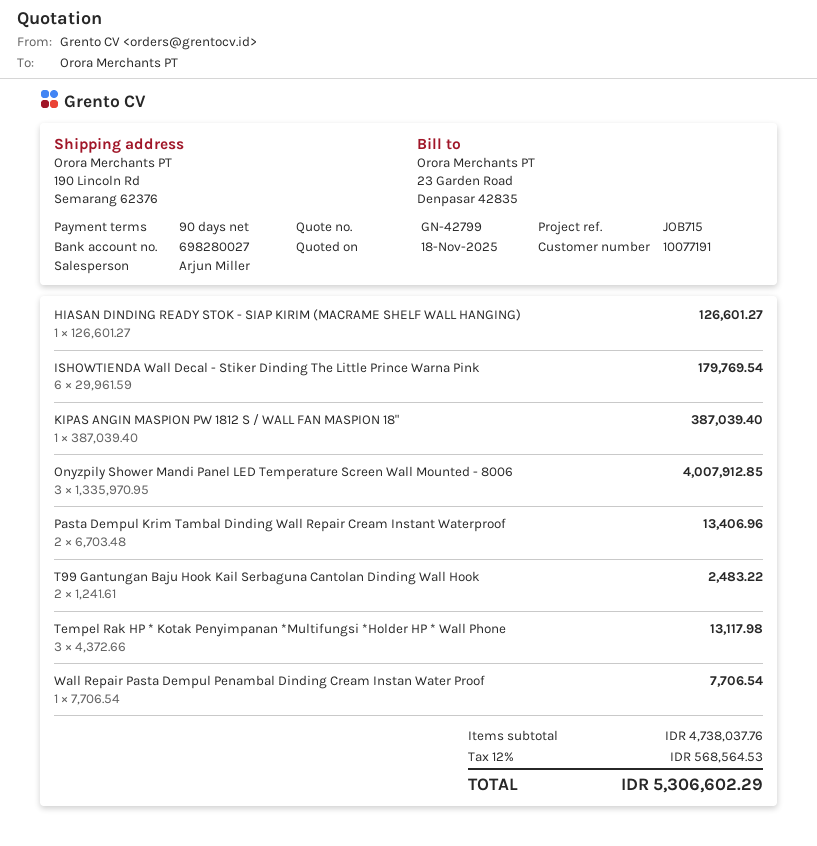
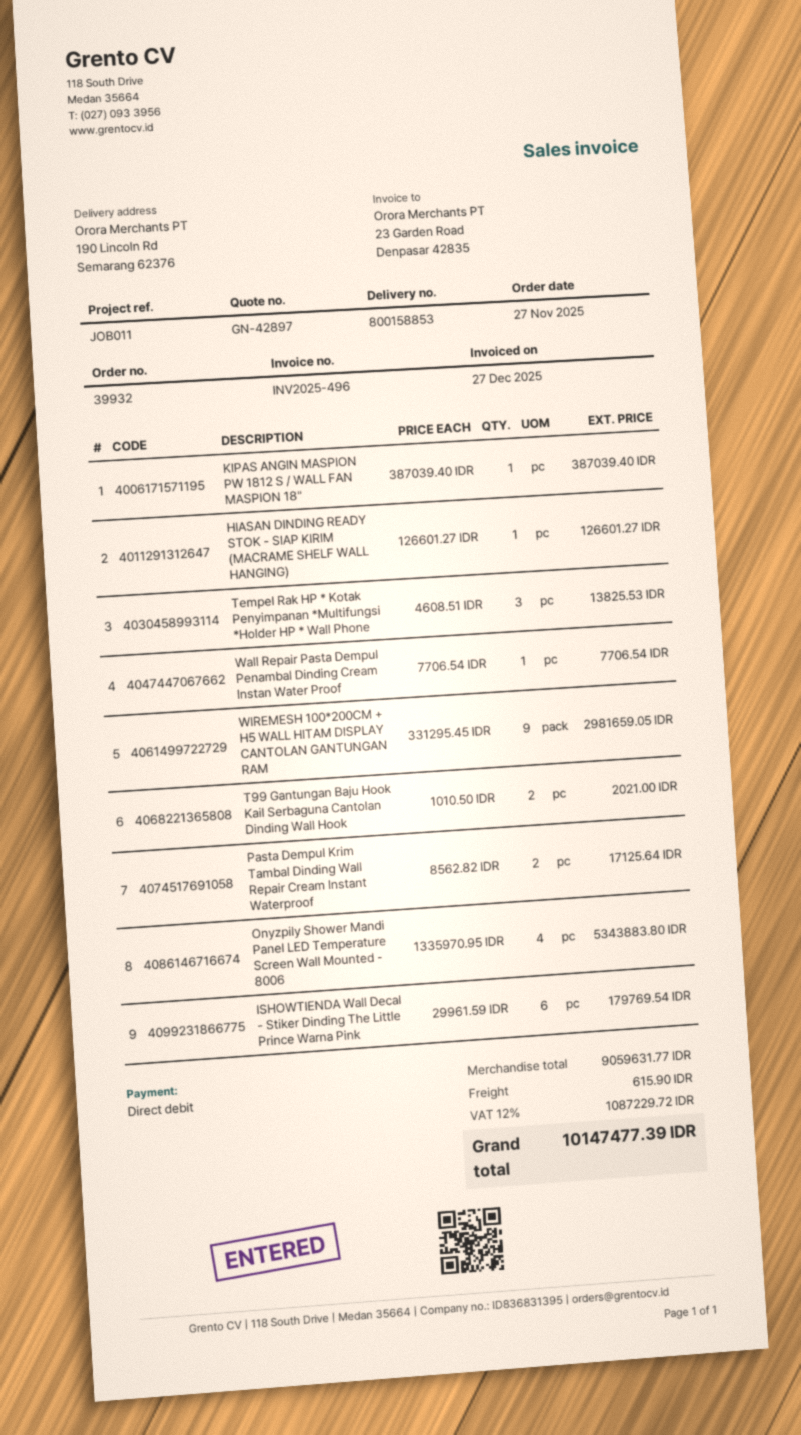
quote number: GN-42799 -> GN-42897
reference: JOB715 -> JOB011
Onyzpily Shower Mandi Panel LED Temperature Screen Wall Mounted - 8006: 3 x 1335970.95 = 4007912.85 -> 4 x 1335970.95 = 5343883.80
Pasta Dempul Krim Tambal Dinding Wall Repair Cream Instant Waterproof: 2 x 6703.48 = 13406.96 -> 2 x 8562.82 = 17125.64
T99 Gantungan Baju Hook Kail Serbaguna Cantolan Dinding Wall Hook: 2 x 1241.61 = 2483.22 -> 2 x 1010.50 = 2021.00
Tempel Rak HP * Kotak Penyimpanan *Multifungsi *Holder HP * Wall Phone: 3 x 4372.66 = 13117.98 -> 3 x 4608.51 = 13825.53
WIREMESH 100*200CM + H5 WALL HITAM DISPLAY CANTOLAN GANTUNGAN RAM: none -> 9 x 331295.45 = 2981659.05
subtotal: 4738037.76 -> 9059631.77
shipping: none -> 615.90
tax: 12% = 568564.53 -> 12% = 1087229.72
total: 5306602.29 -> 10147477.39

